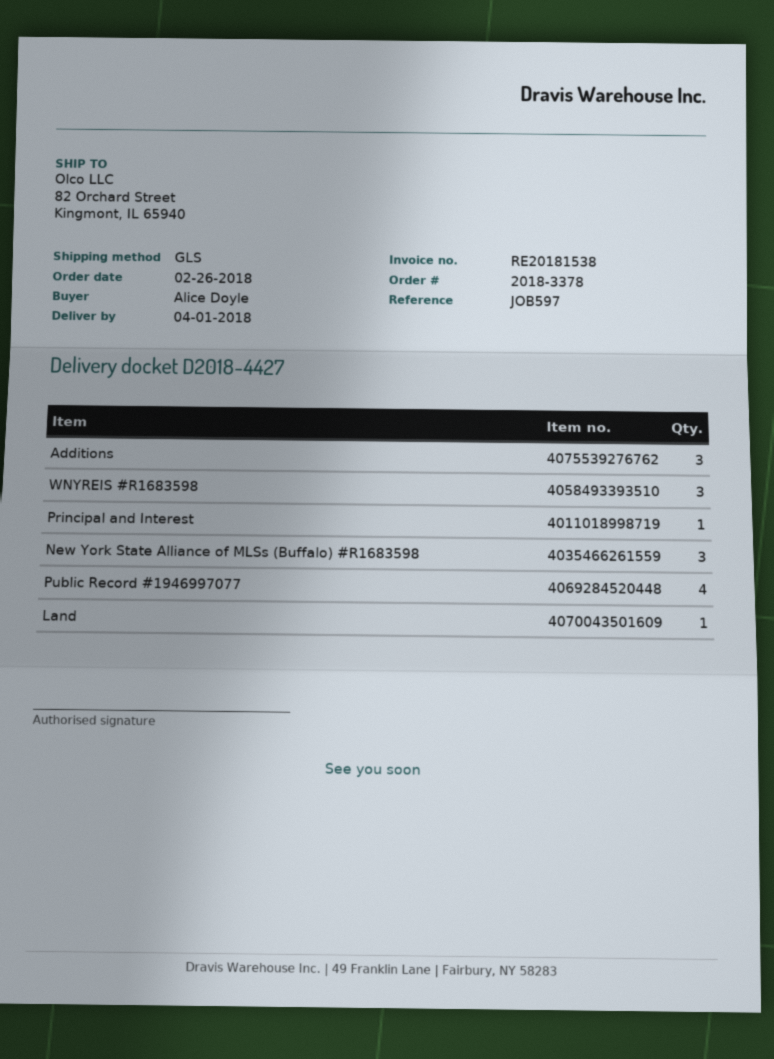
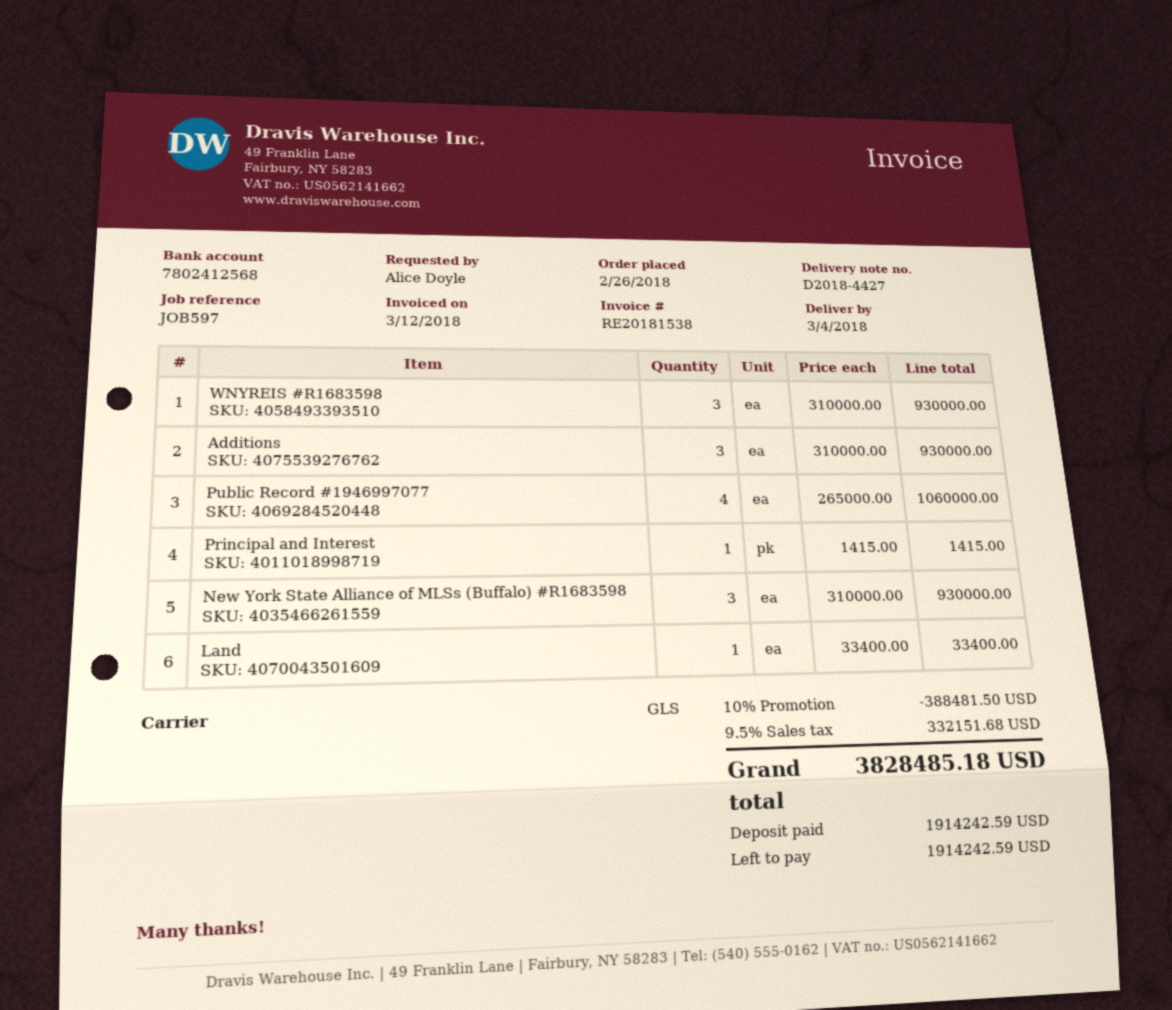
delivery date: 2018-04-01 -> 2018-03-04

